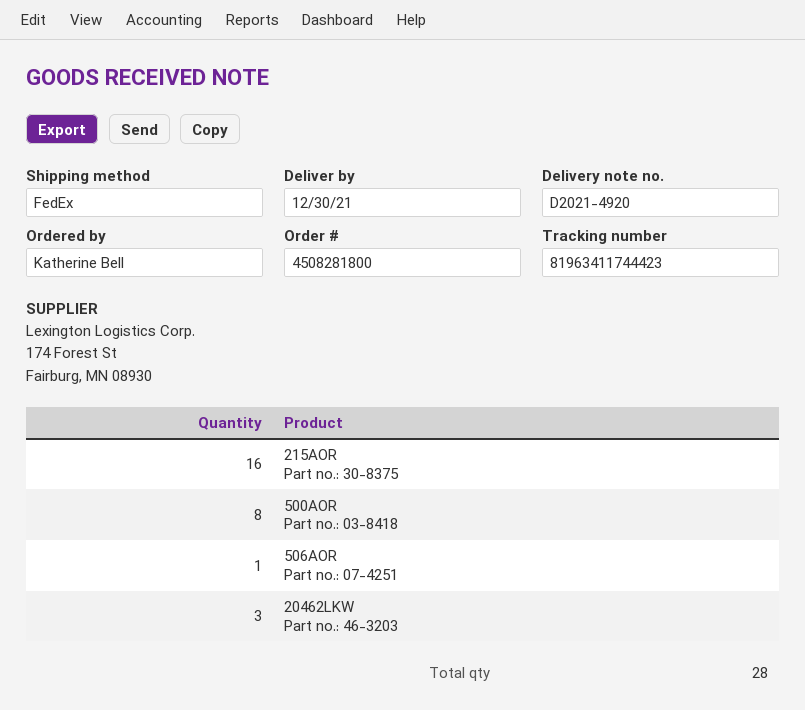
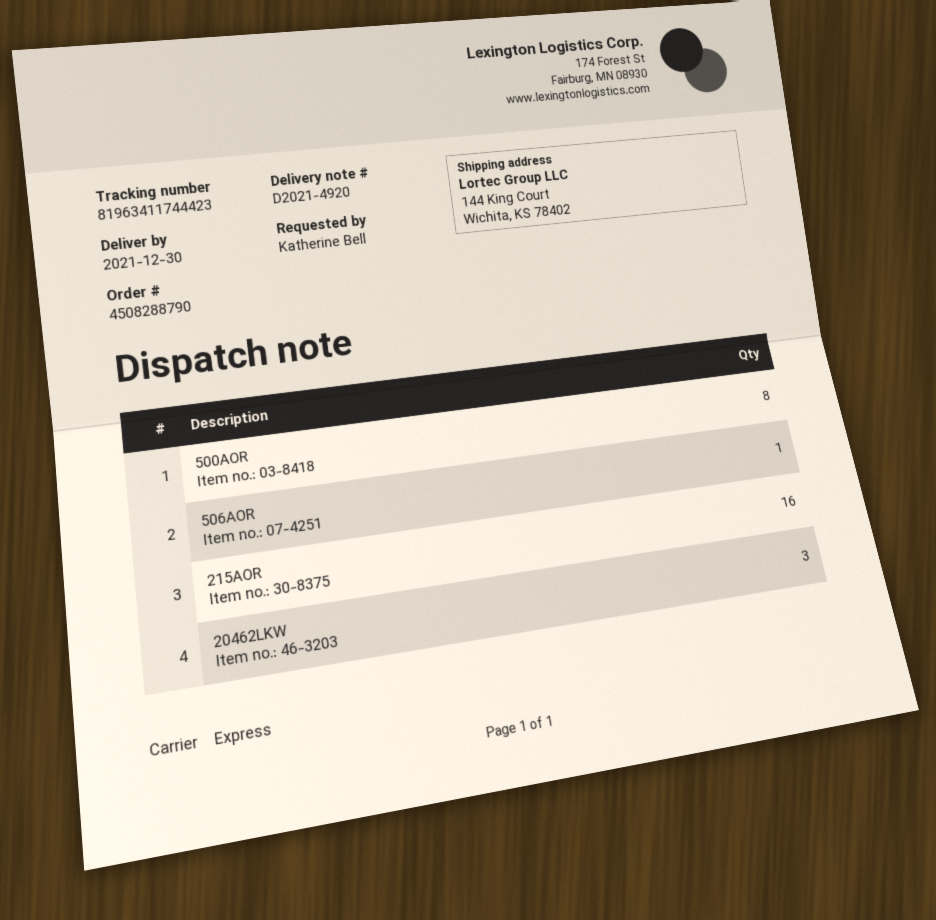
order number: 4508281800 -> 4508288790
shipping method: FedEx -> express

